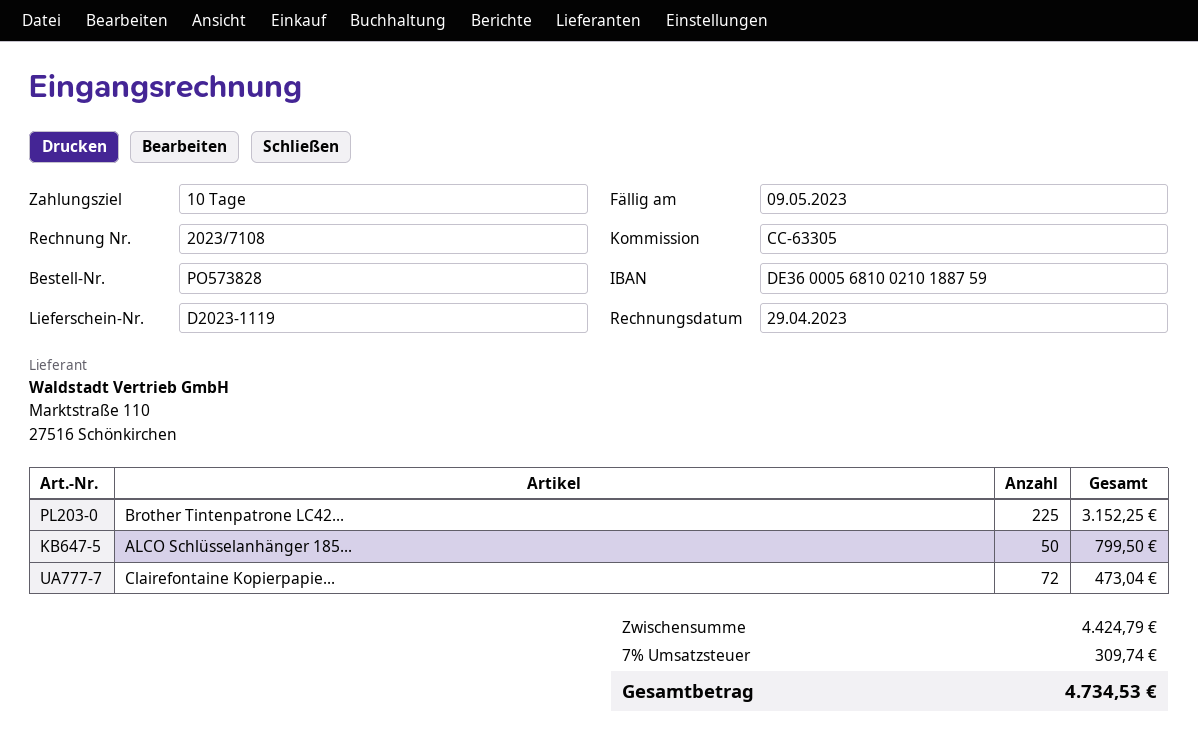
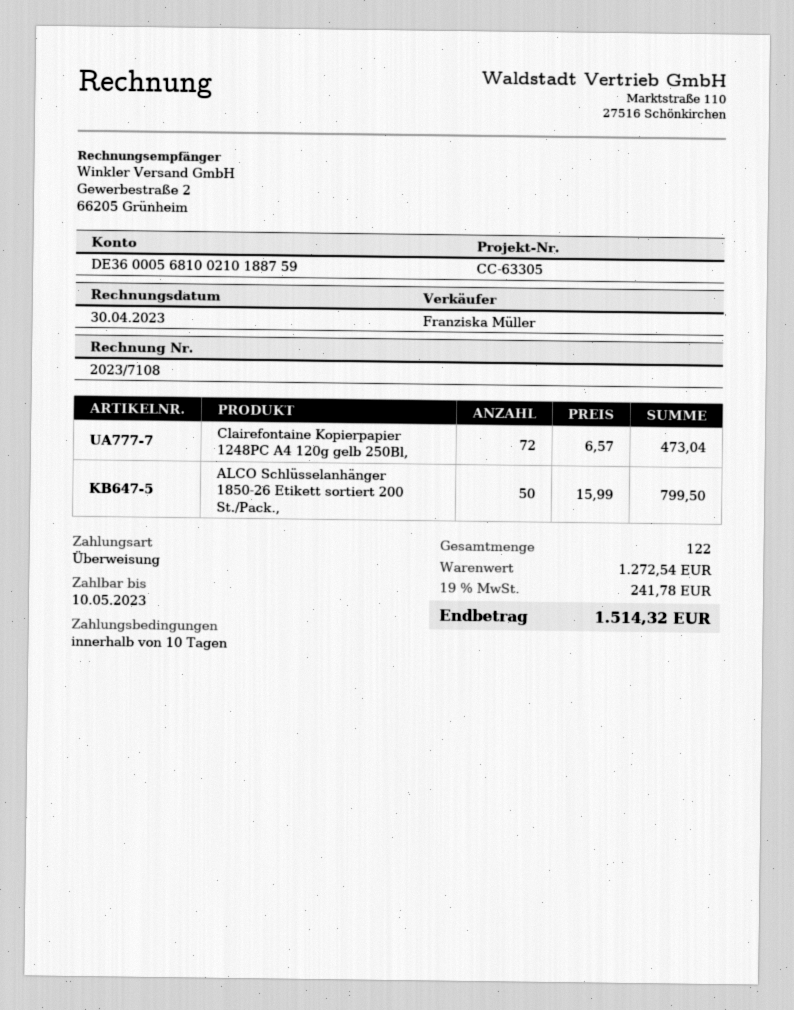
invoice date: 2023-04-29 -> 2023-04-30
due date: 2023-05-09 -> 2023-05-10
Brother Tintenpatrone LC42...: 225 for 3152.25 -> none
subtotal: 4424.79 -> 1272.54
tax: 7% = 309.74 -> 19% = 241.78
total: 4734.53 -> 1514.32

